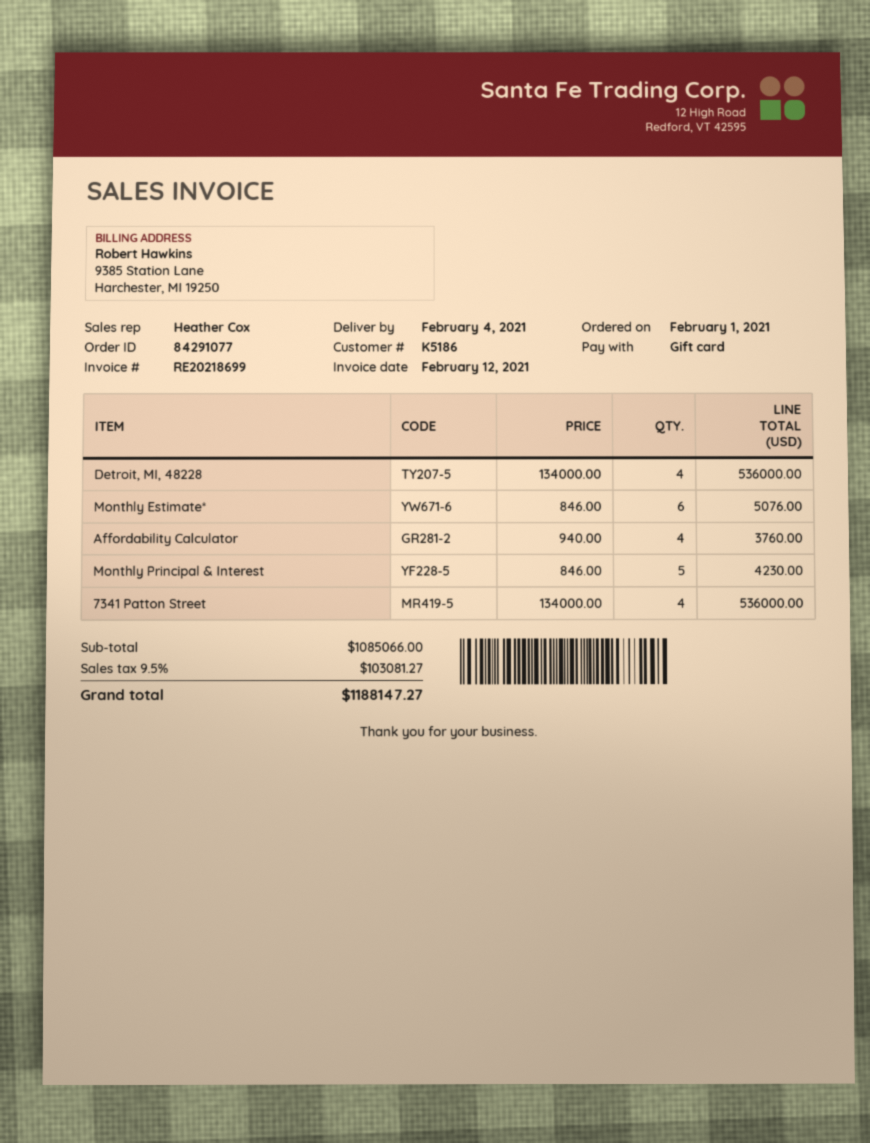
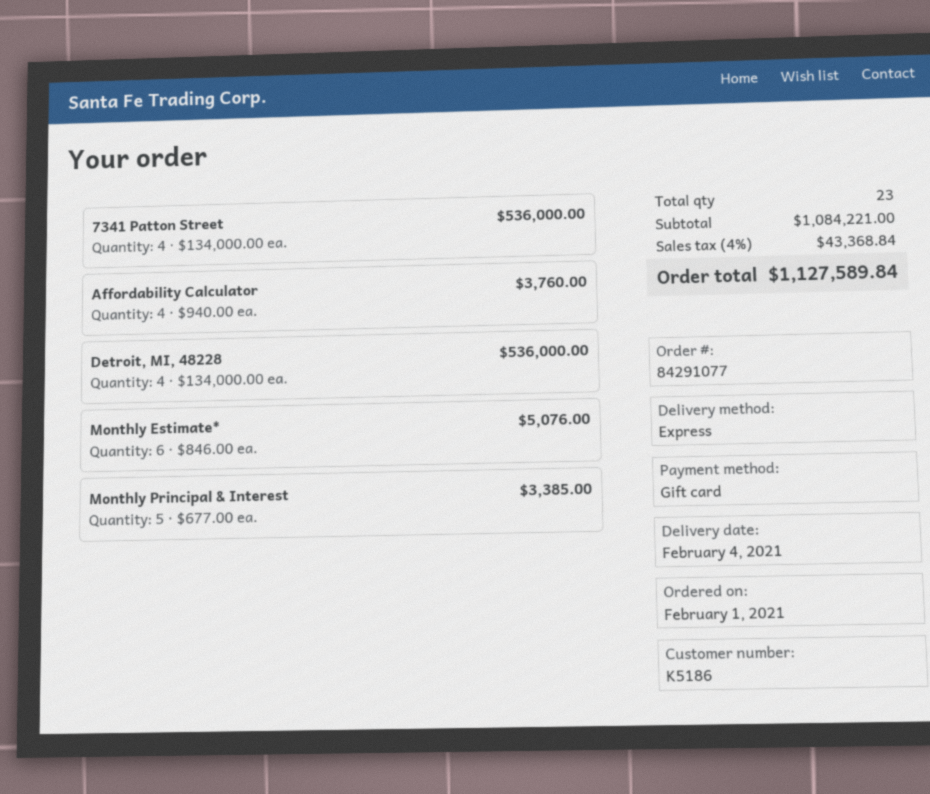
Monthly Principal & Interest: 5 x 846.00 = 4230.00 -> 5 x 677.00 = 3385.00
subtotal: 1085066.00 -> 1084221.00
tax: 9.5% = 103081.27 -> 4% = 43368.84
total: 1188147.27 -> 1127589.84

